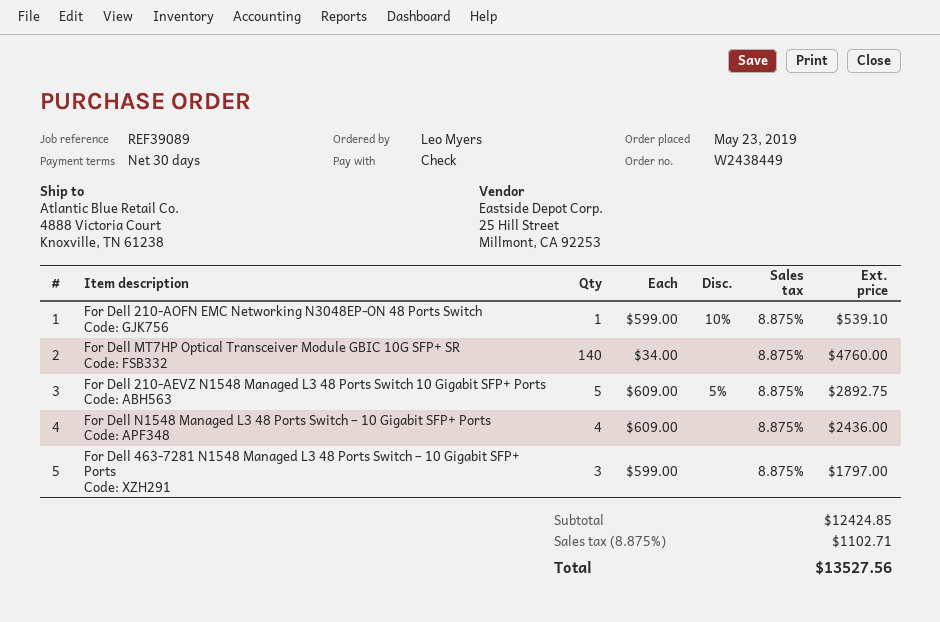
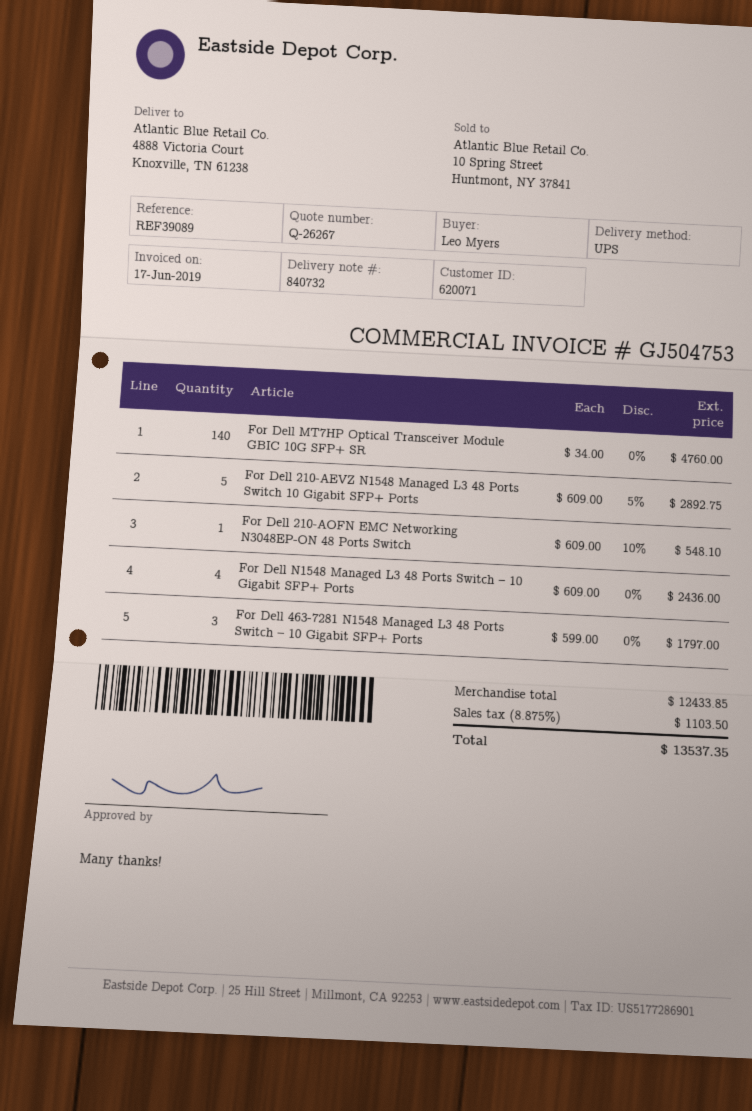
For Dell 210-AOFN EMC Networking N3048EP-ON 48 Ports Switch: 1 x 599.00 - 10% = 539.10 -> 1 x 609.00 - 10% = 548.10
subtotal: 12424.85 -> 12433.85
tax: 8.875% = 1102.71 -> 8.875% = 1103.50
total: 13527.56 -> 13537.35

